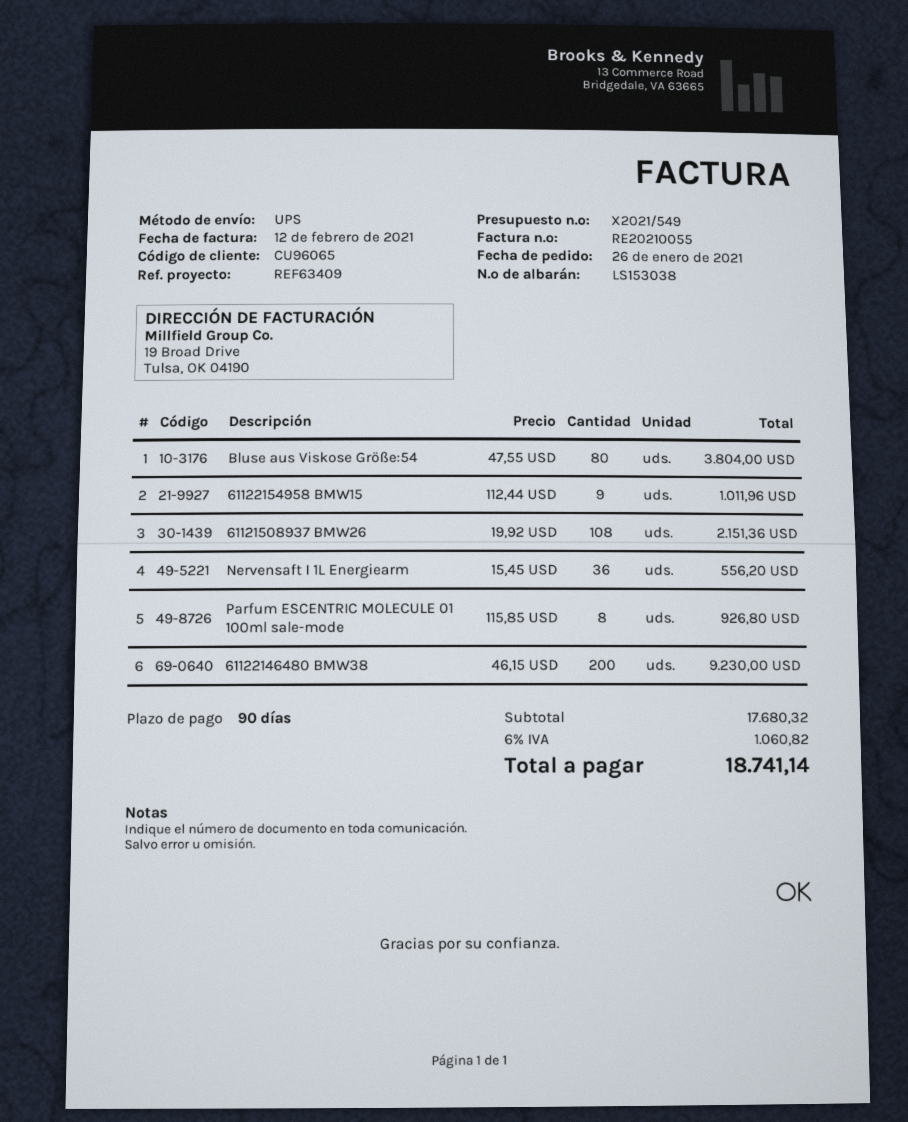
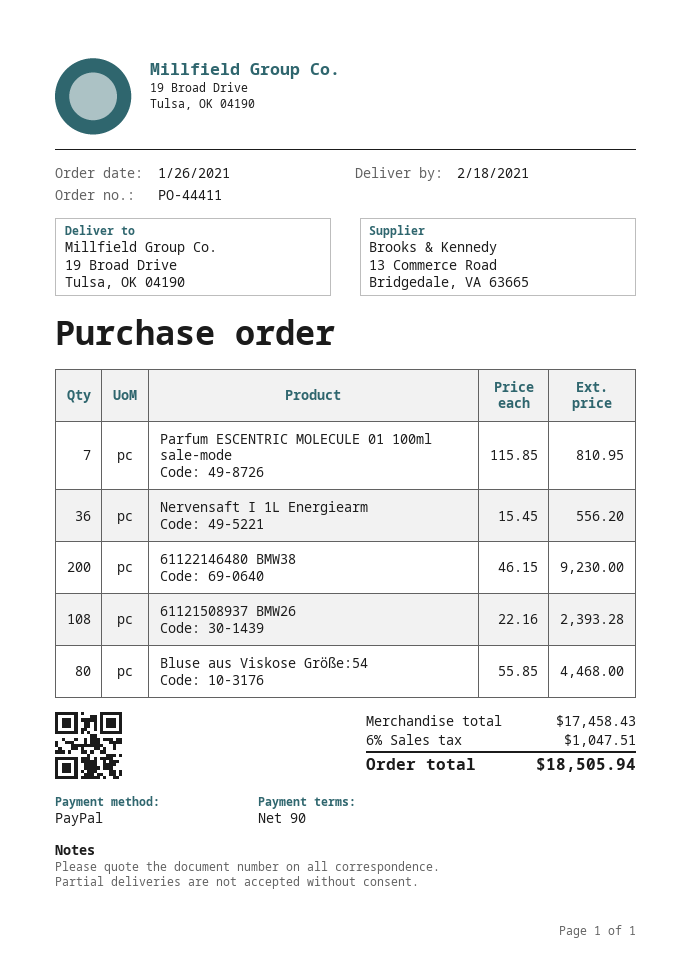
Bluse aus Viskose Größe:54: 80 x 47.55 = 3804.00 -> 80 x 55.85 = 4468.00
61122154958 BMW15: 9 x 112.44 = 1011.96 -> none
61121508937 BMW26: 108 x 19.92 = 2151.36 -> 108 x 22.16 = 2393.28
Parfum ESCENTRIC MOLECULE 01 100ml sale-mode: 8 x 115.85 = 926.80 -> 7 x 115.85 = 810.95
subtotal: 17680.32 -> 17458.43
tax: 6% = 1060.82 -> 6% = 1047.51
total: 18741.14 -> 18505.94

